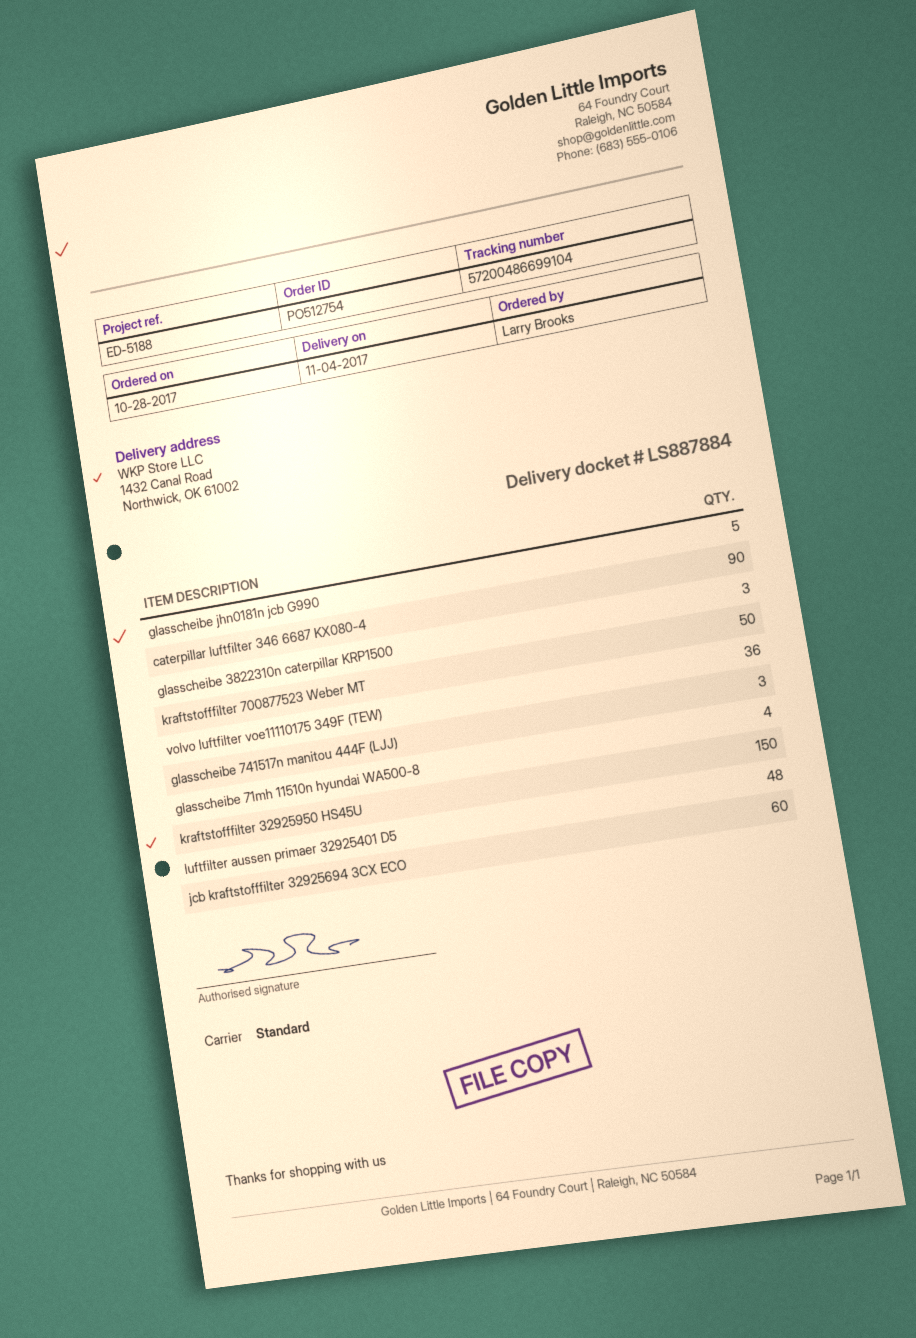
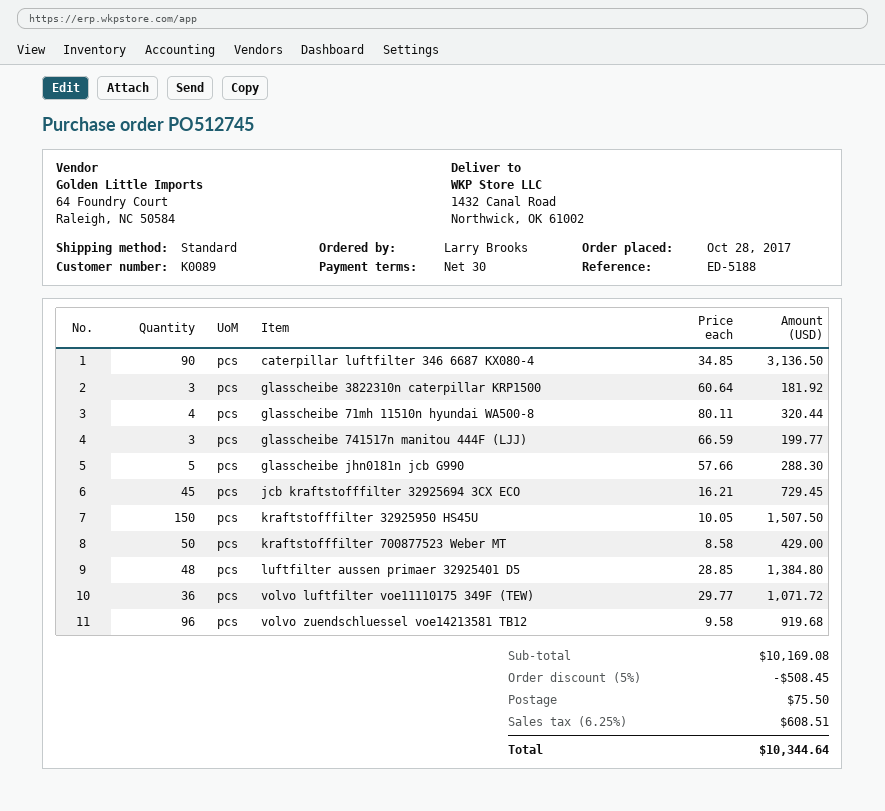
order number: PO512754 -> PO512745
jcb kraftstofffilter 32925694 3CX ECO: 60 -> 45
volvo zuendschluessel voe14213581 TB12: none -> 96

